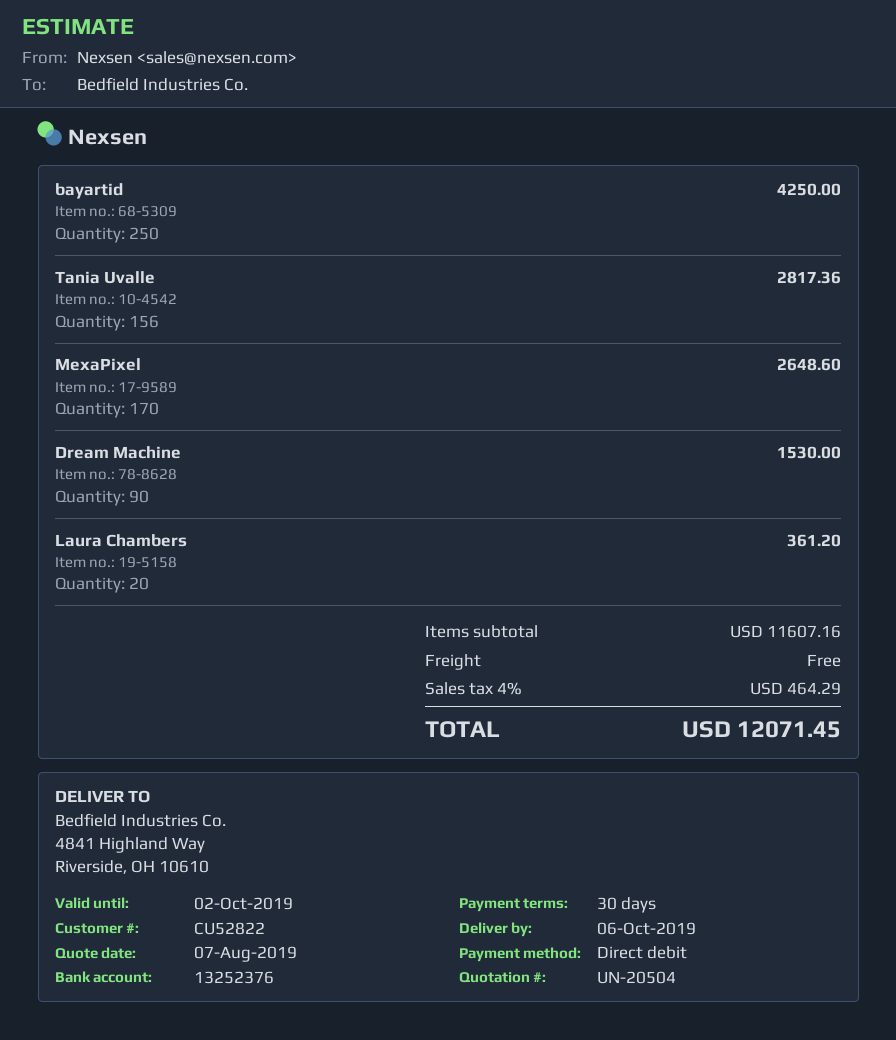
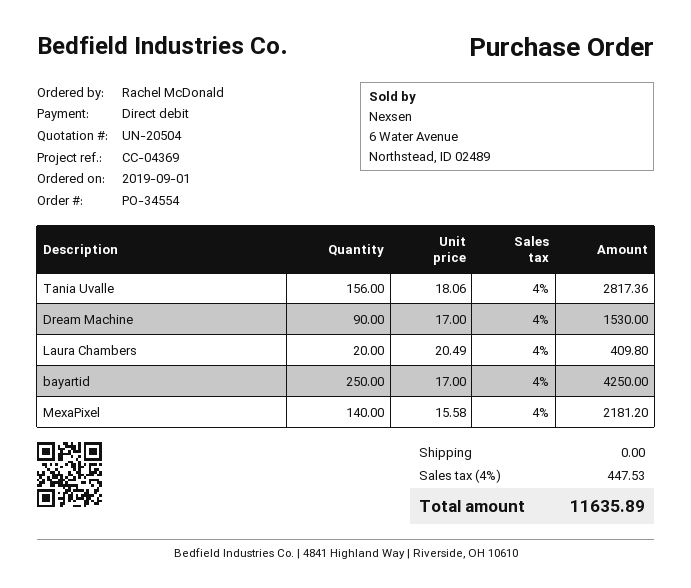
MexaPixel: 170 for 2648.60 -> 140 for 2181.20
Laura Chambers: 20 for 361.20 -> 20 for 409.80
tax: 4% = 464.29 -> 4% = 447.53
total: 12071.45 -> 11635.89

